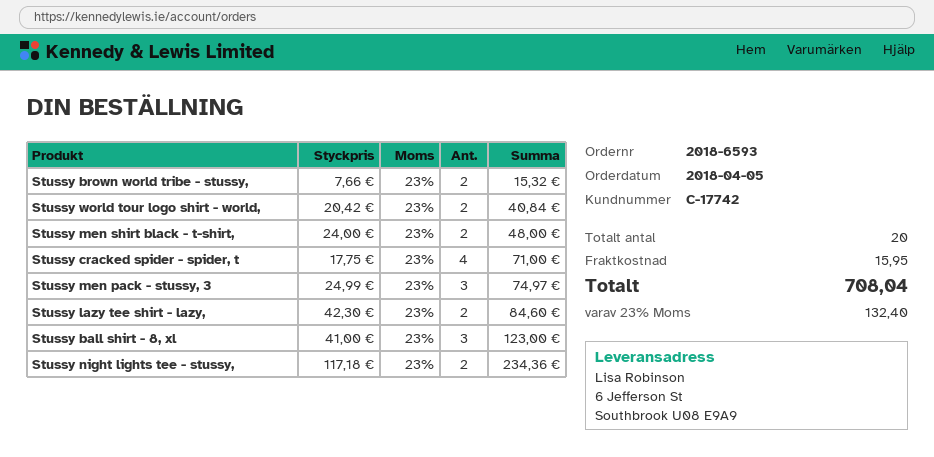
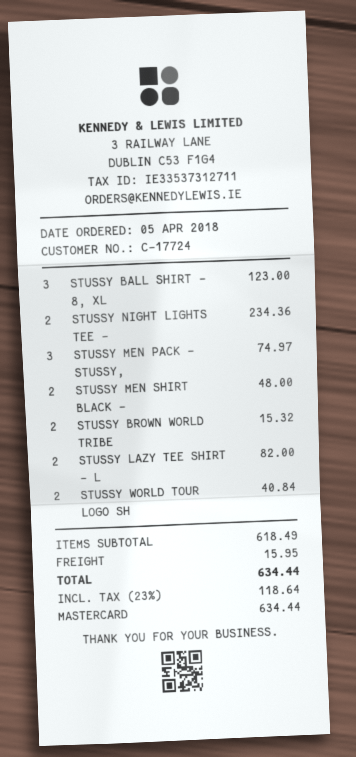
customer number: C-17742 -> C-17724
Stussy cracked spider - spider, t: 4 for 71.00 -> none
Stussy lazy tee shirt - lazy,: 2 for 84.60 -> 2 for 82.00
tax: 23% = 132.40 -> 23% = 118.64
total: 708.04 -> 634.44

